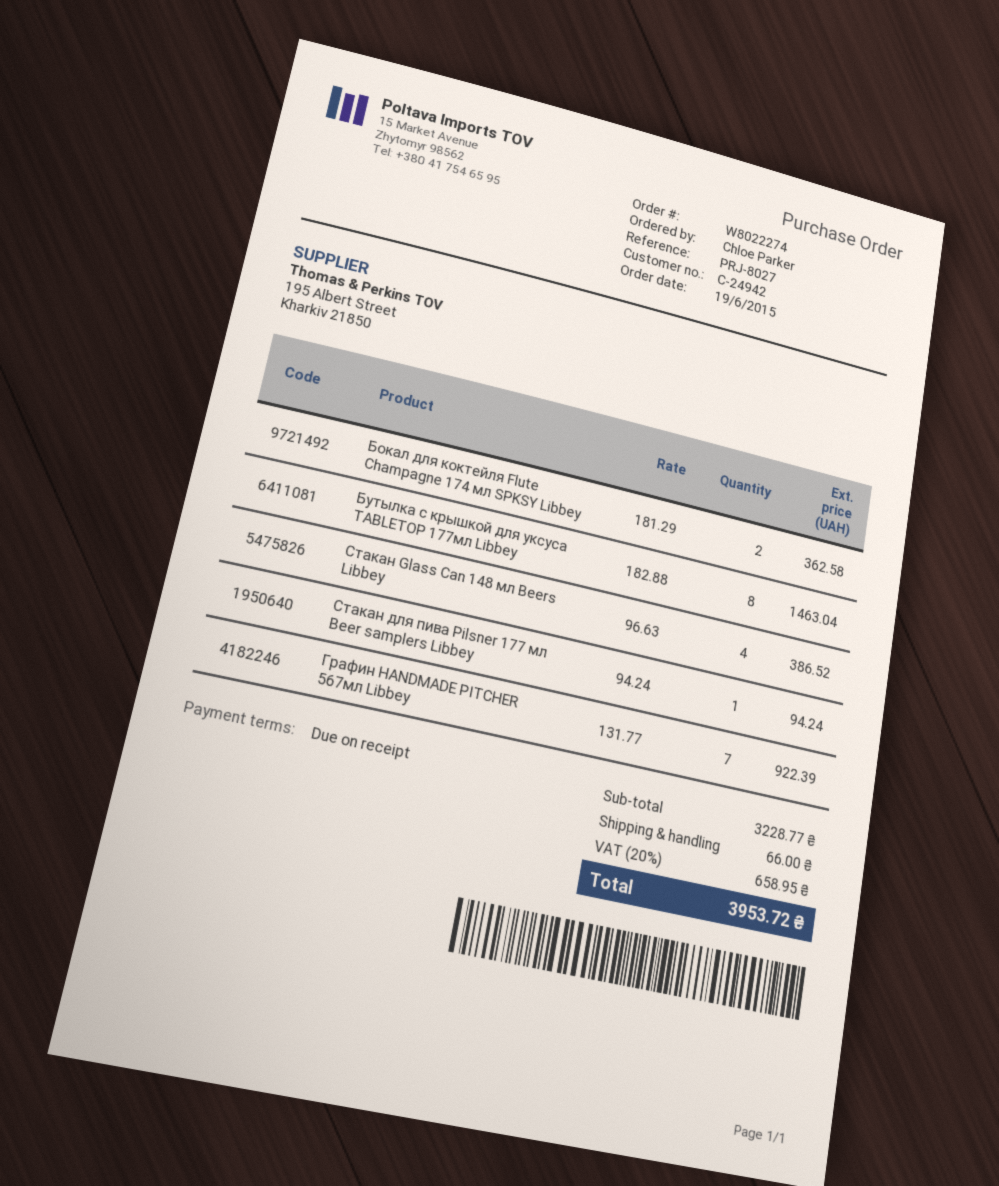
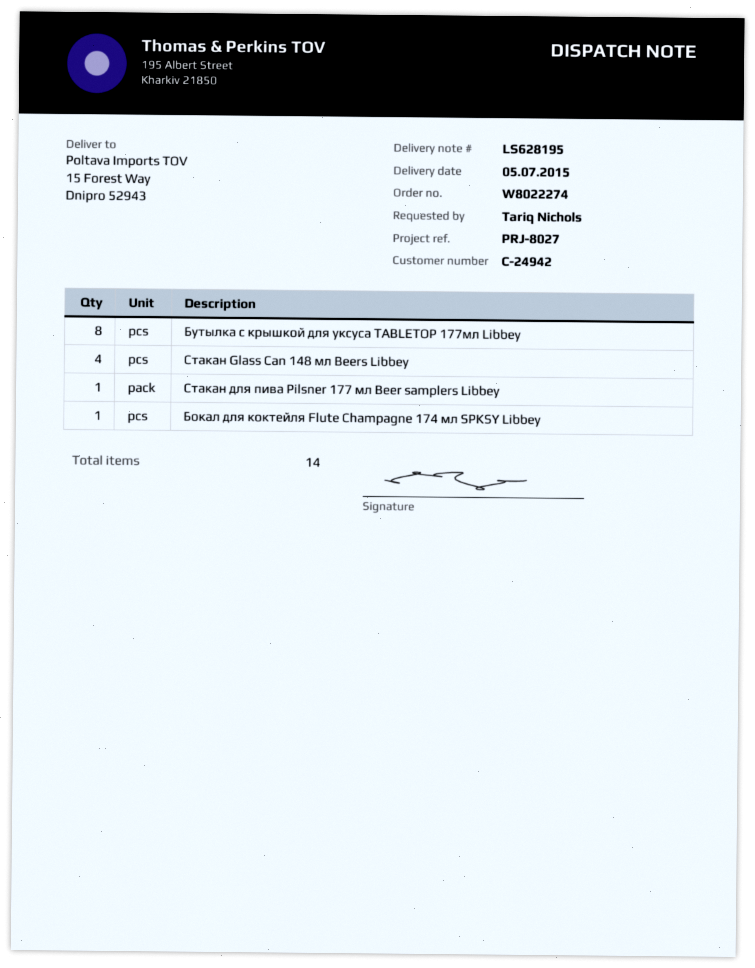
ordered by: Chloe Parker -> Tariq Nichols
Бокал для коктейля Flute Champagne 174 мл SPKSY Libbey: 2 -> 1
Графин HANDMADE PITCHER 567мл Libbey: 7 -> none

